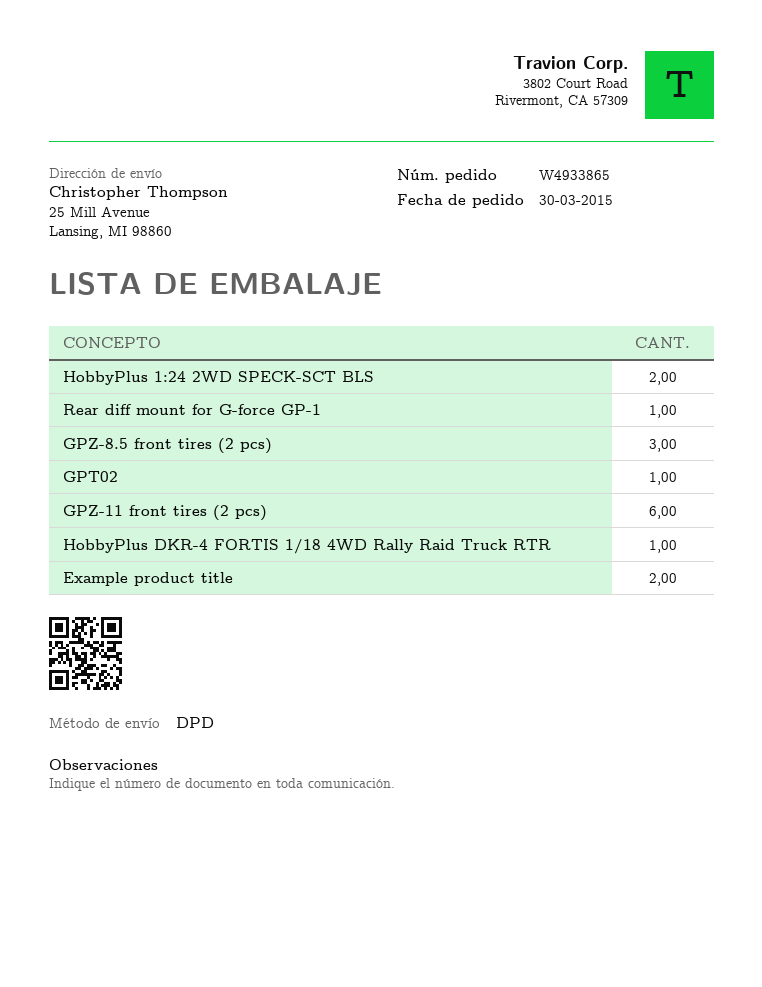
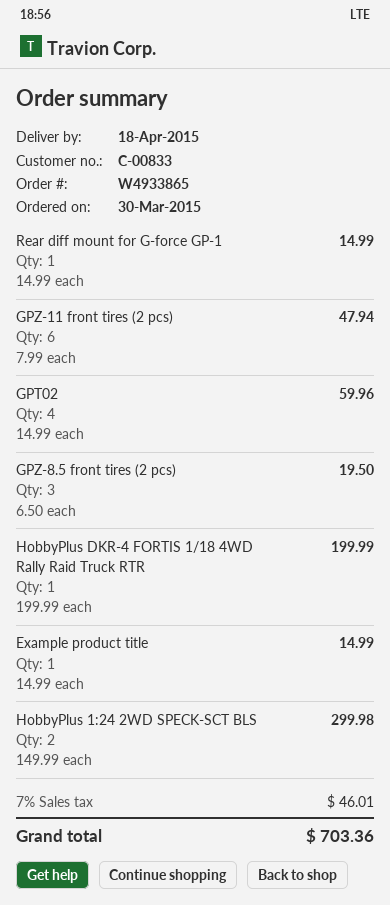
GPT02: 1 -> 4
Example product title: 2 -> 1

